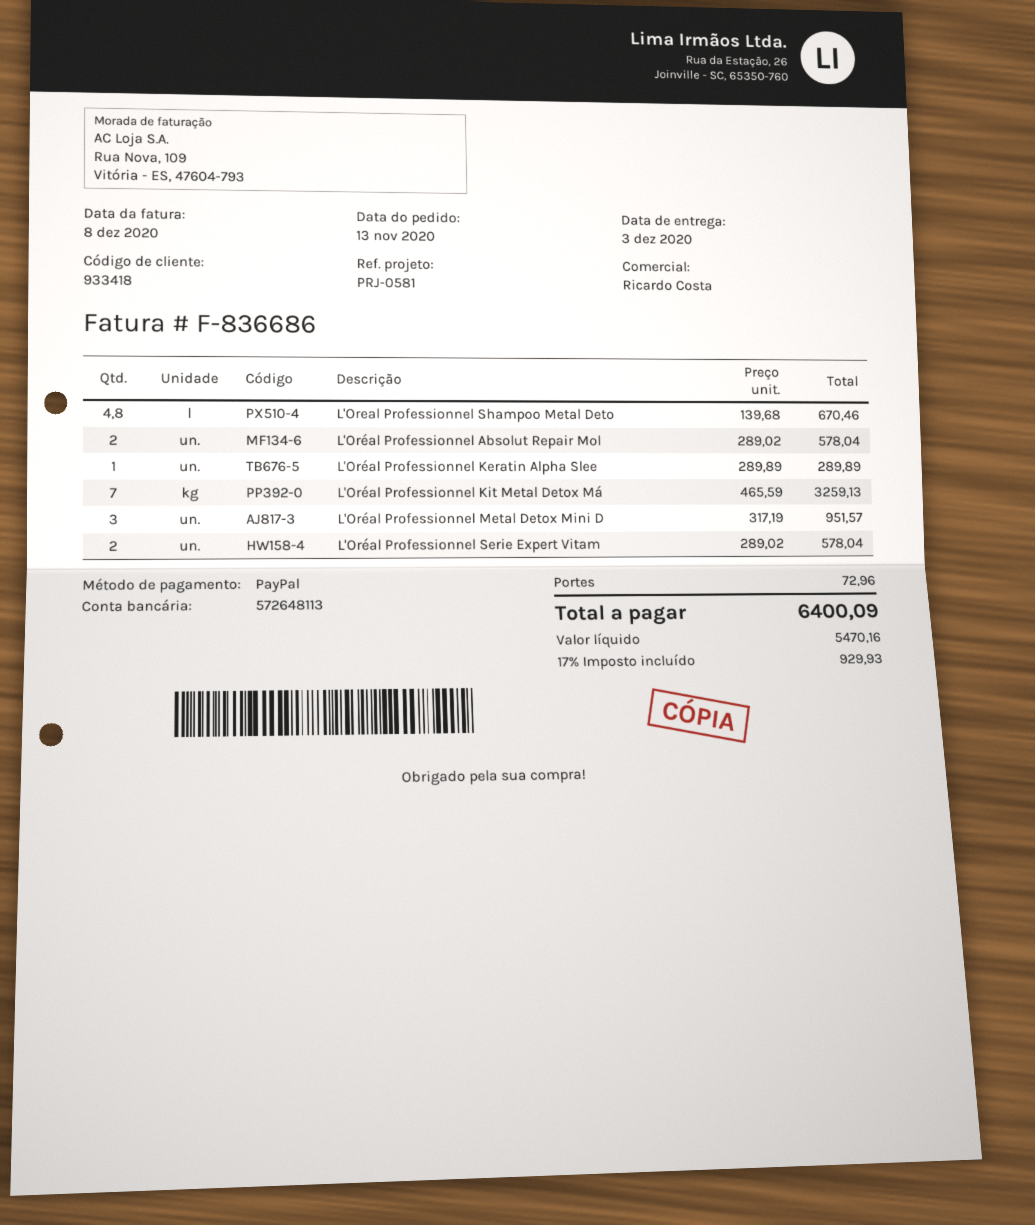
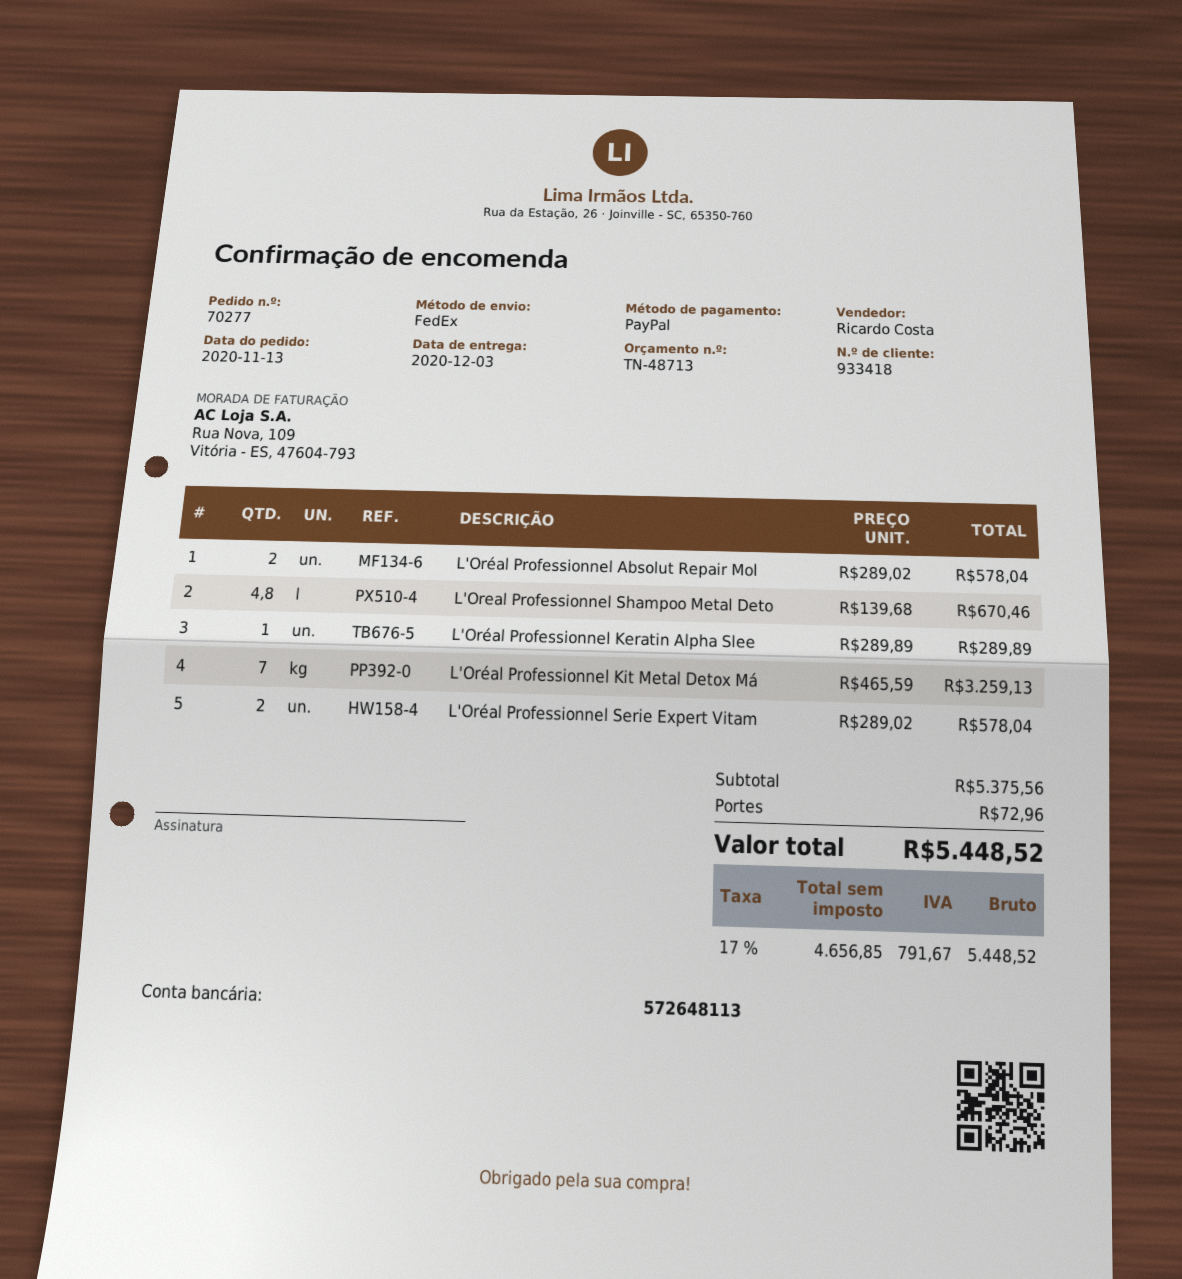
L'Oréal Professionnel Metal Detox Mini D: 3 x 317.19 = 951.57 -> none
net: 5470.16 -> 4656.85
tax: 17% = 929.93 -> 17% = 791.67
total: 6400.09 -> 5448.52

